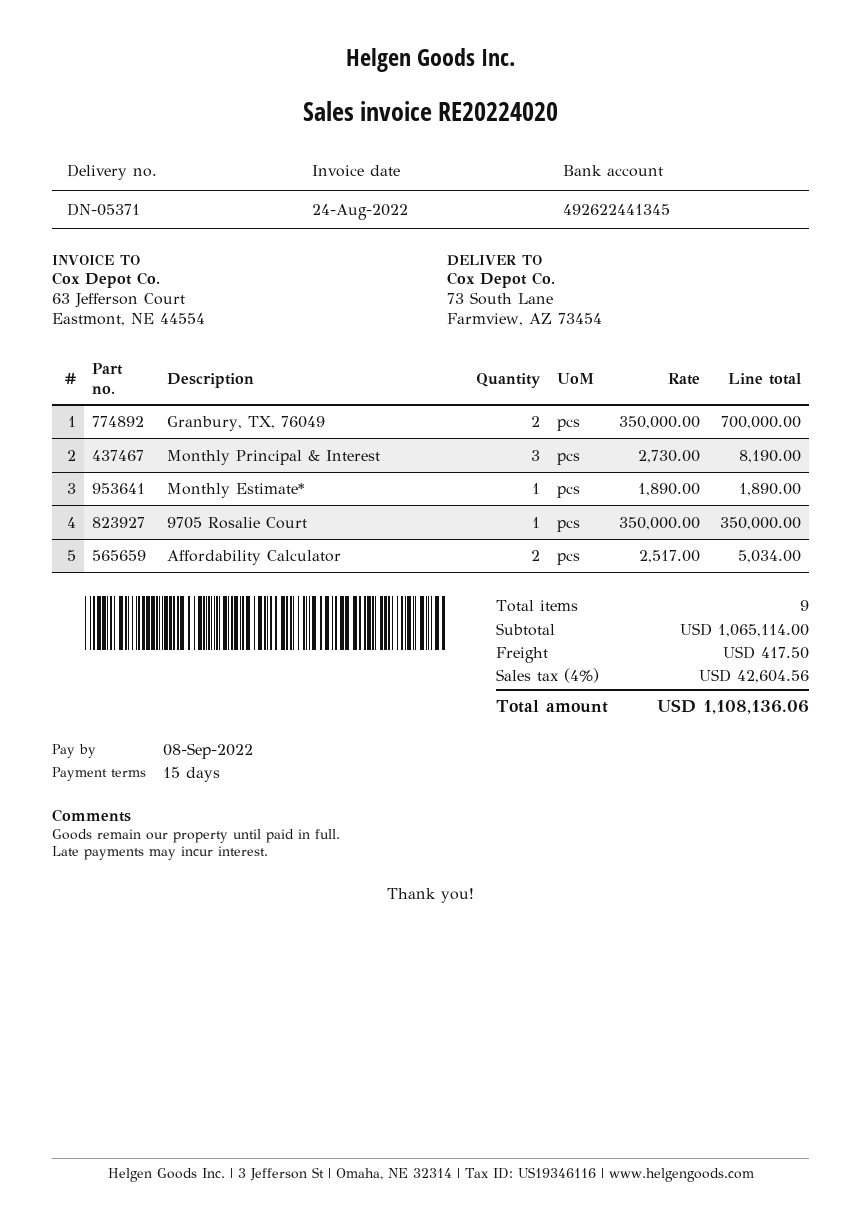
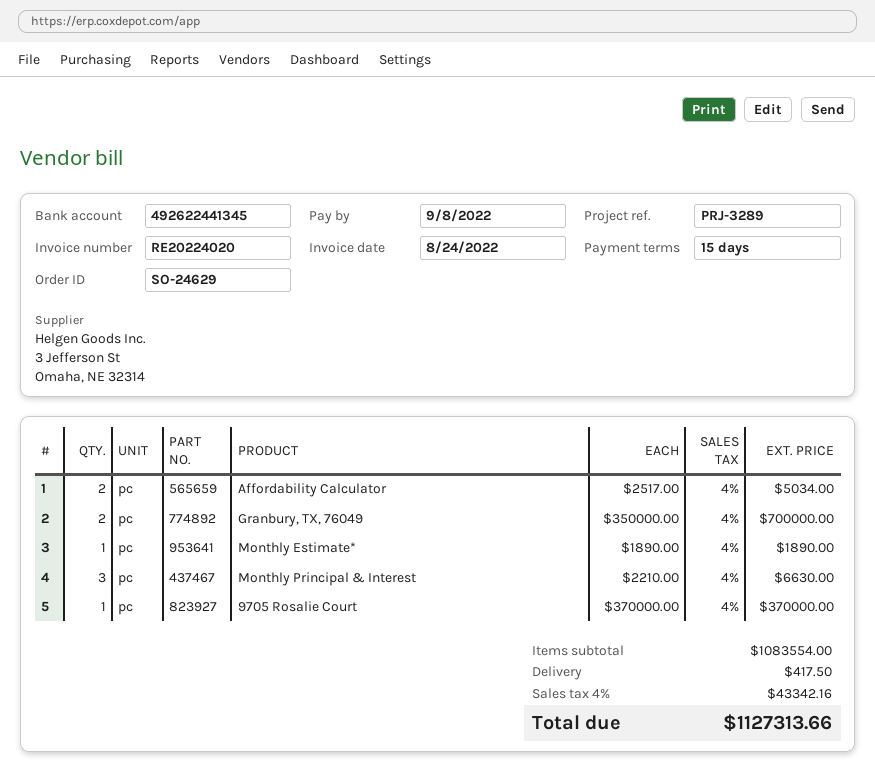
Monthly Principal & Interest: 3 x 2730.00 = 8190.00 -> 3 x 2210.00 = 6630.00
9705 Rosalie Court: 1 x 350000.00 = 350000.00 -> 1 x 370000.00 = 370000.00
subtotal: 1065114.00 -> 1083554.00
tax: 4% = 42604.56 -> 4% = 43342.16
total: 1108136.06 -> 1127313.66

